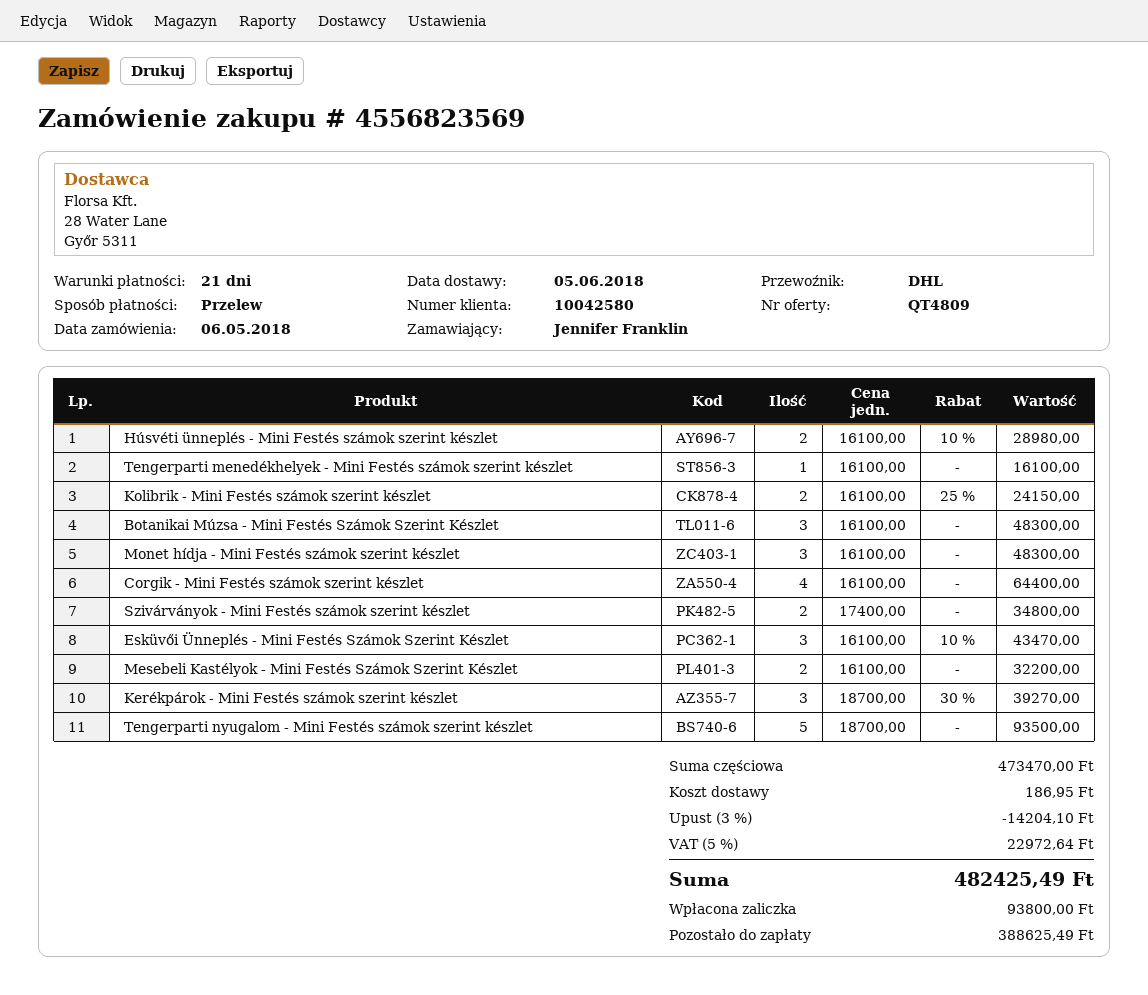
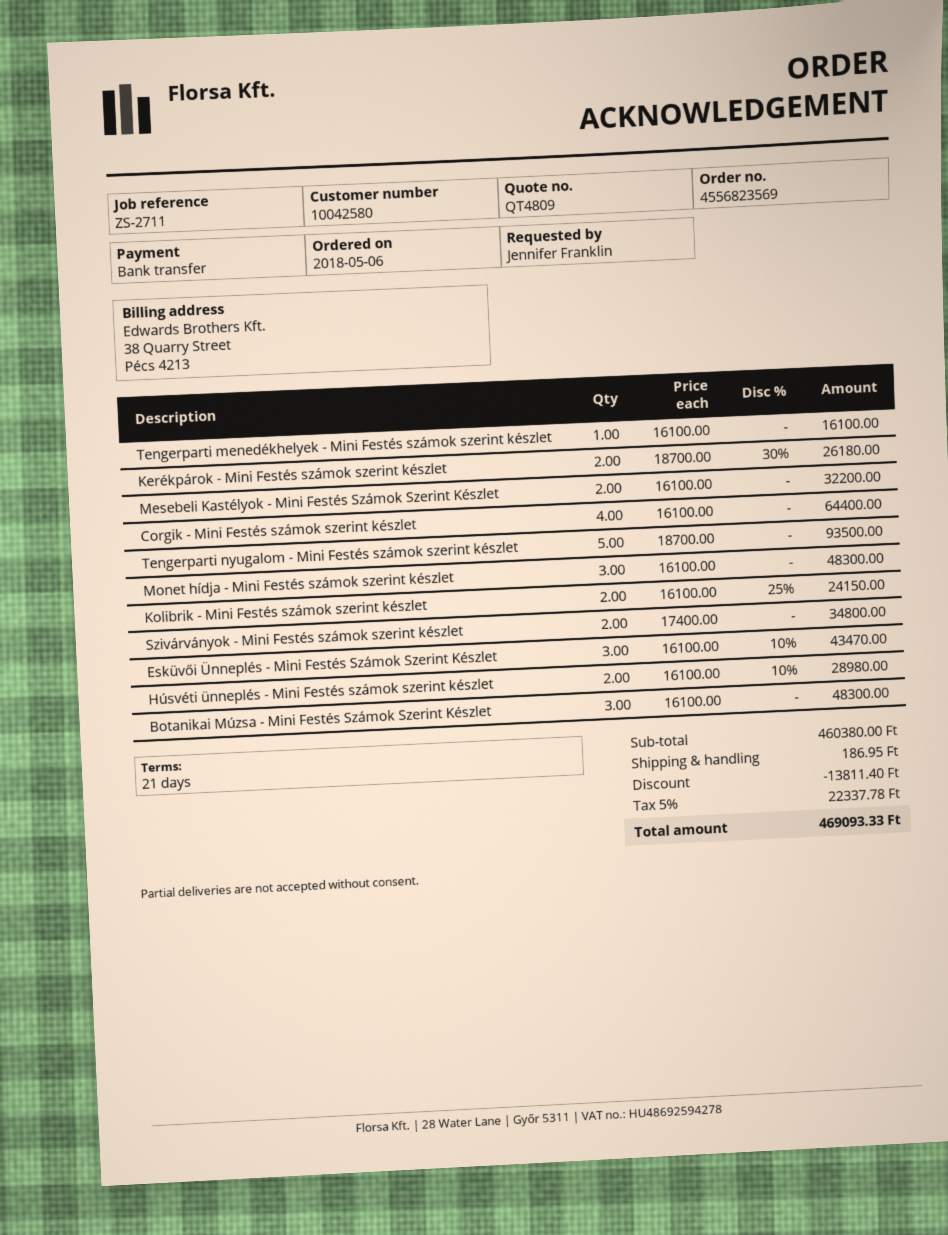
Kerékpárok - Mini Festés számok szerint készlet: 3 x 18700.00 - 30% = 39270.00 -> 2 x 18700.00 - 30% = 26180.00
subtotal: 473470.00 -> 460380.00
discount: 14204.10 -> 13811.40
tax: 5% = 22972.64 -> 5% = 22337.78
total: 482425.49 -> 469093.33

